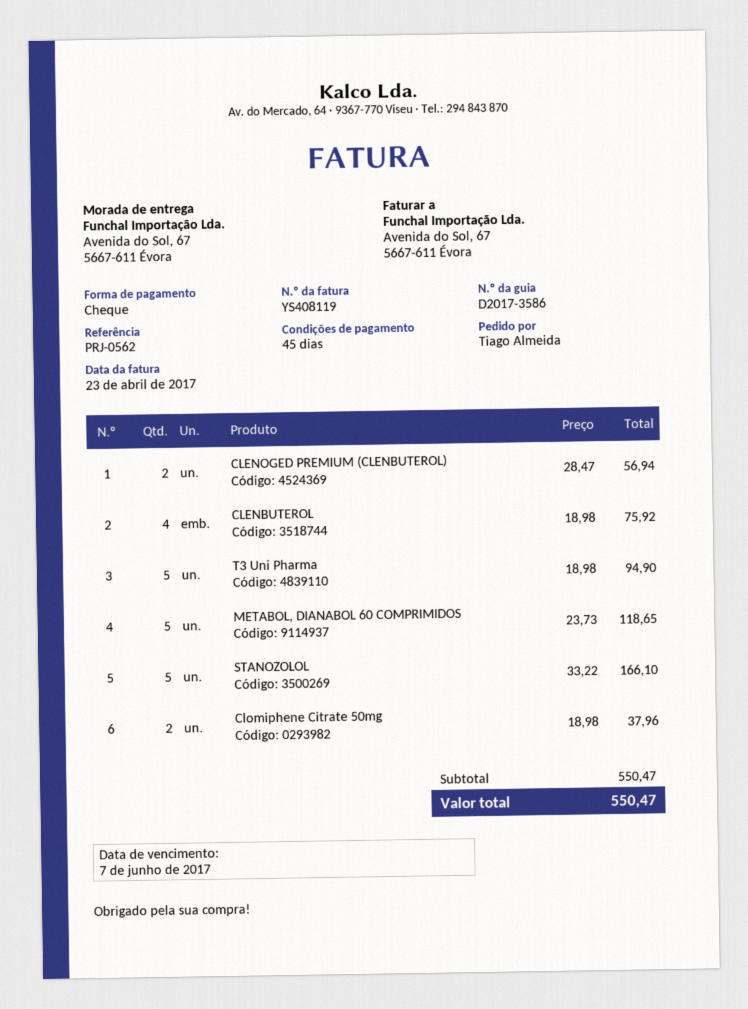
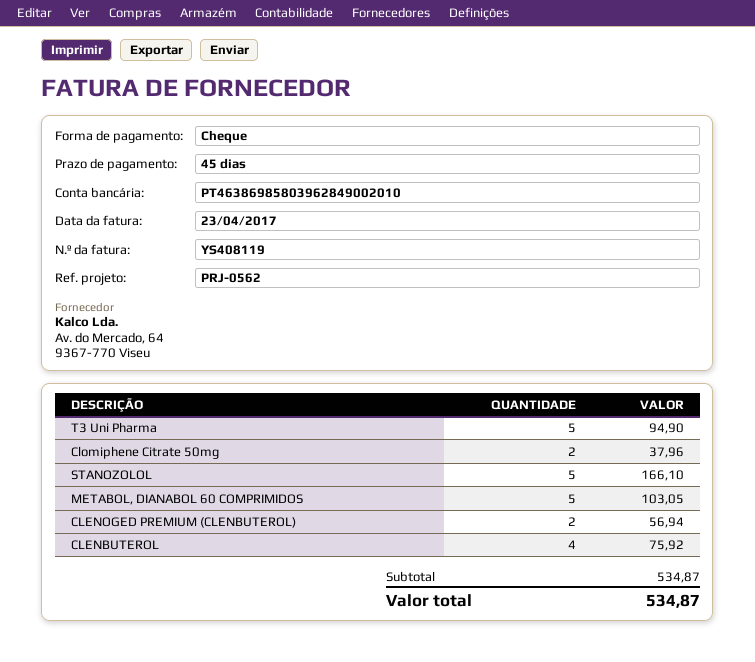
METABOL, DIANABOL 60 COMPRIMIDOS: 5 for 118.65 -> 5 for 103.05
subtotal: 550.47 -> 534.87
total: 550.47 -> 534.87

